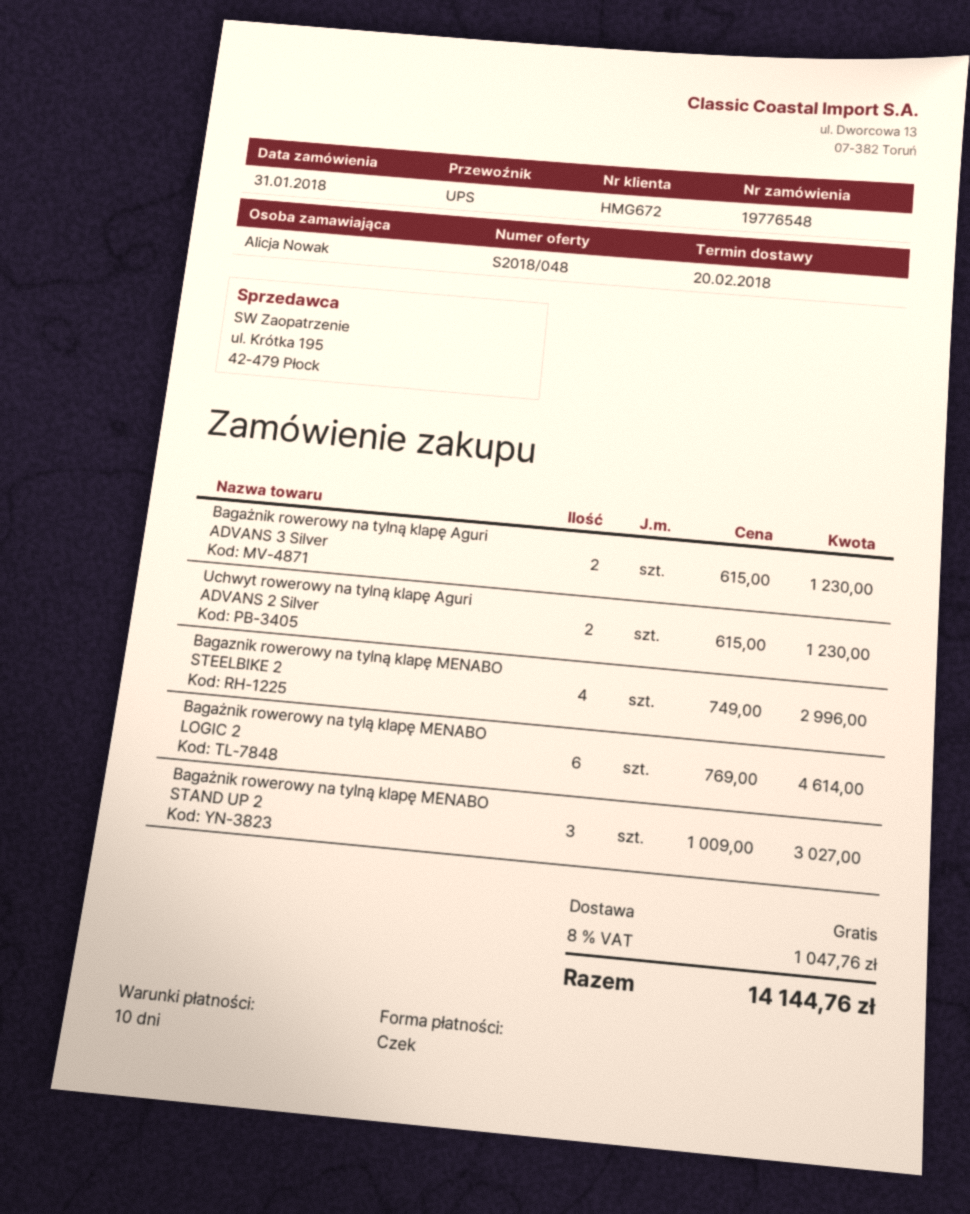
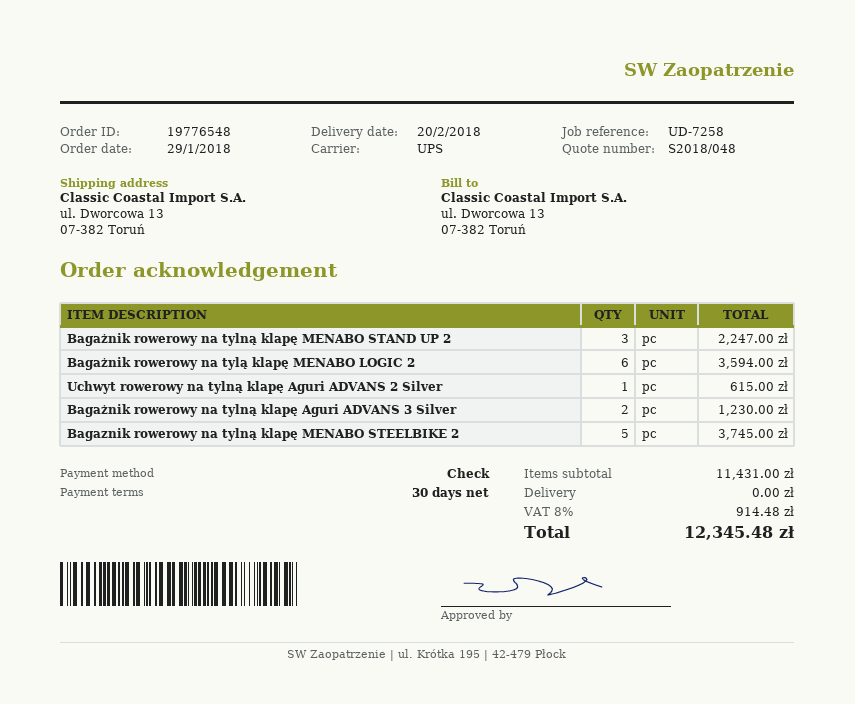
order date: 2018-01-31 -> 2018-01-29
payment terms: 10 days -> 30 days
Uchwyt rowerowy na tylną klapę Aguri ADVANS 2 Silver: 2 for 1230.00 -> 1 for 615.00
Bagaznik rowerowy na tylną klapę MENABO STEELBIKE 2: 4 for 2996.00 -> 5 for 3745.00
Bagażnik rowerowy na tylą klapę MENABO LOGIC 2: 6 for 4614.00 -> 6 for 3594.00
Bagażnik rowerowy na tylną klapę MENABO STAND UP 2: 3 for 3027.00 -> 3 for 2247.00
tax: 8% = 1047.76 -> 8% = 914.48
total: 14144.76 -> 12345.48

